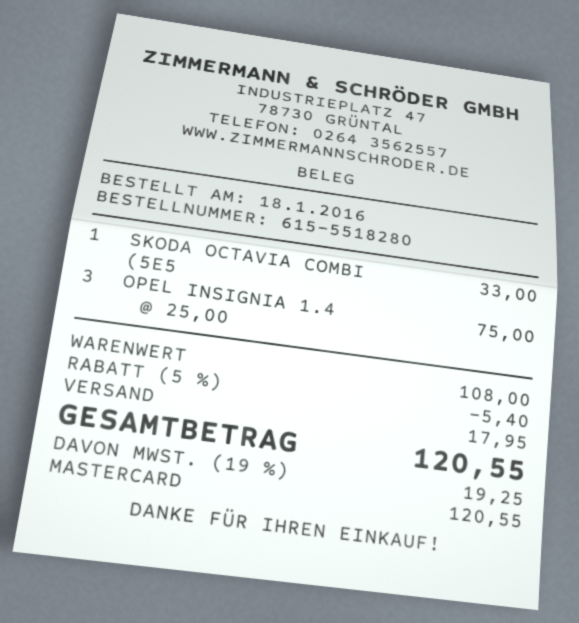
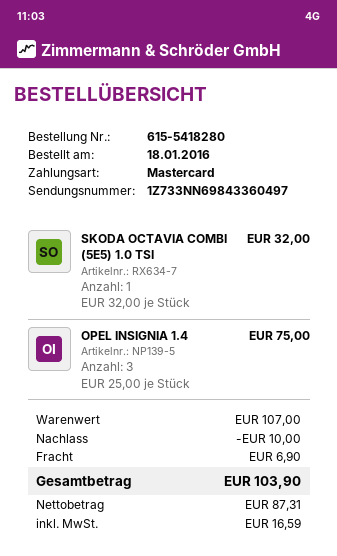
order number: 615-5518280 -> 615-5418280
SKODA OCTAVIA COMBI (5E5: 1 x 33.00 = 33.00 -> 1 x 32.00 = 32.00
subtotal: 108.00 -> 107.00
discount: 5.40 -> 10.00
shipping: 17.95 -> 6.90
tax: 19.25 -> 16.59
total: 120.55 -> 103.90

